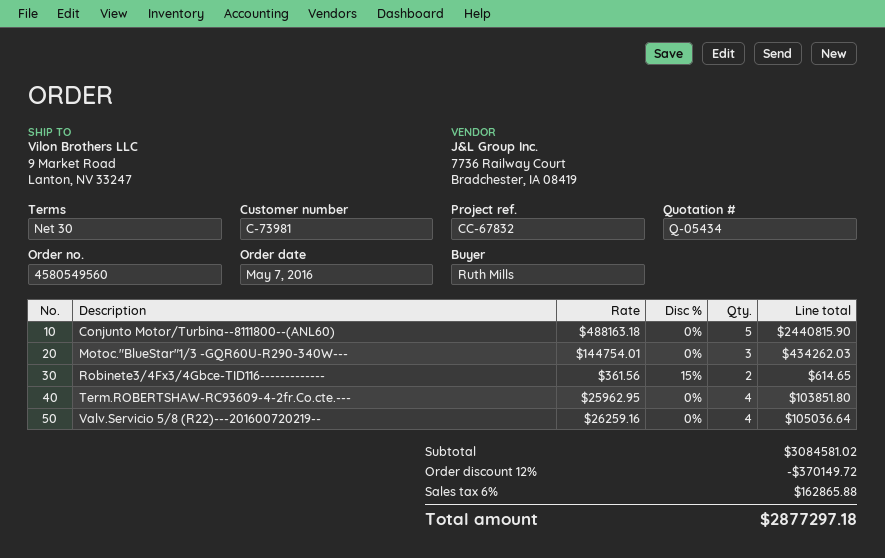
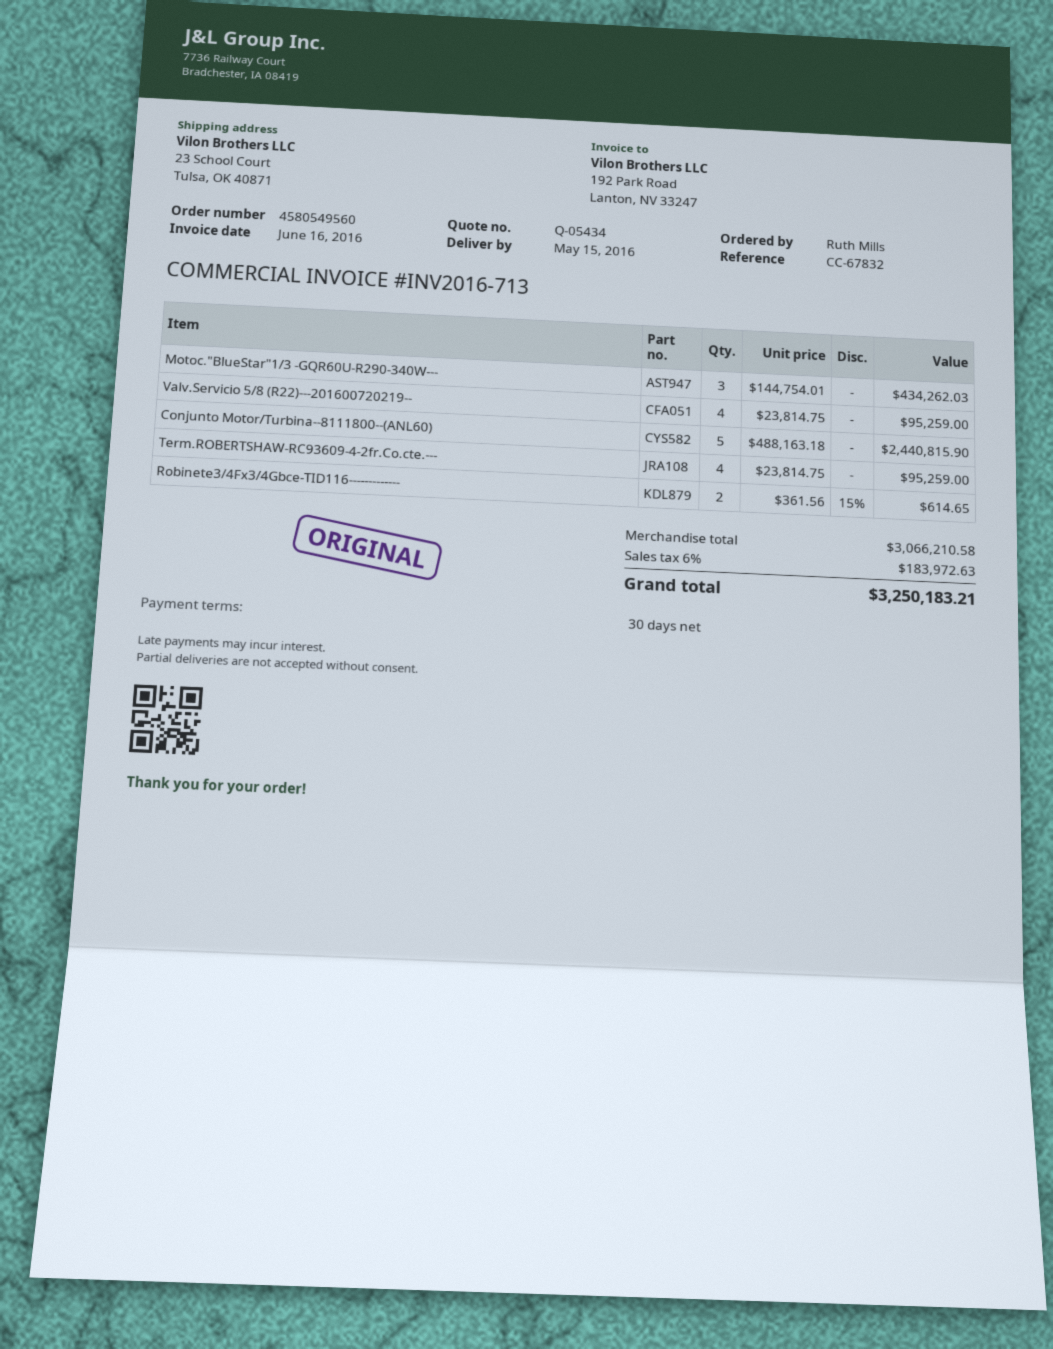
ship to: 9 Market Road, Lanton, NV 33247 -> 23 School Court, Tulsa, OK 40871
Term.ROBERTSHAW-RC93609-4-2fr.Co.cte.---: 4 x 25962.95 = 103851.80 -> 4 x 23814.75 = 95259.00
Valv.Servicio 5/8 (R22)---201600720219--: 4 x 26259.16 = 105036.64 -> 4 x 23814.75 = 95259.00
subtotal: 3084581.02 -> 3066210.58
discount: 12% = 370149.72 -> none
tax: 6% = 162865.88 -> 6% = 183972.63
total: 2877297.18 -> 3250183.21

